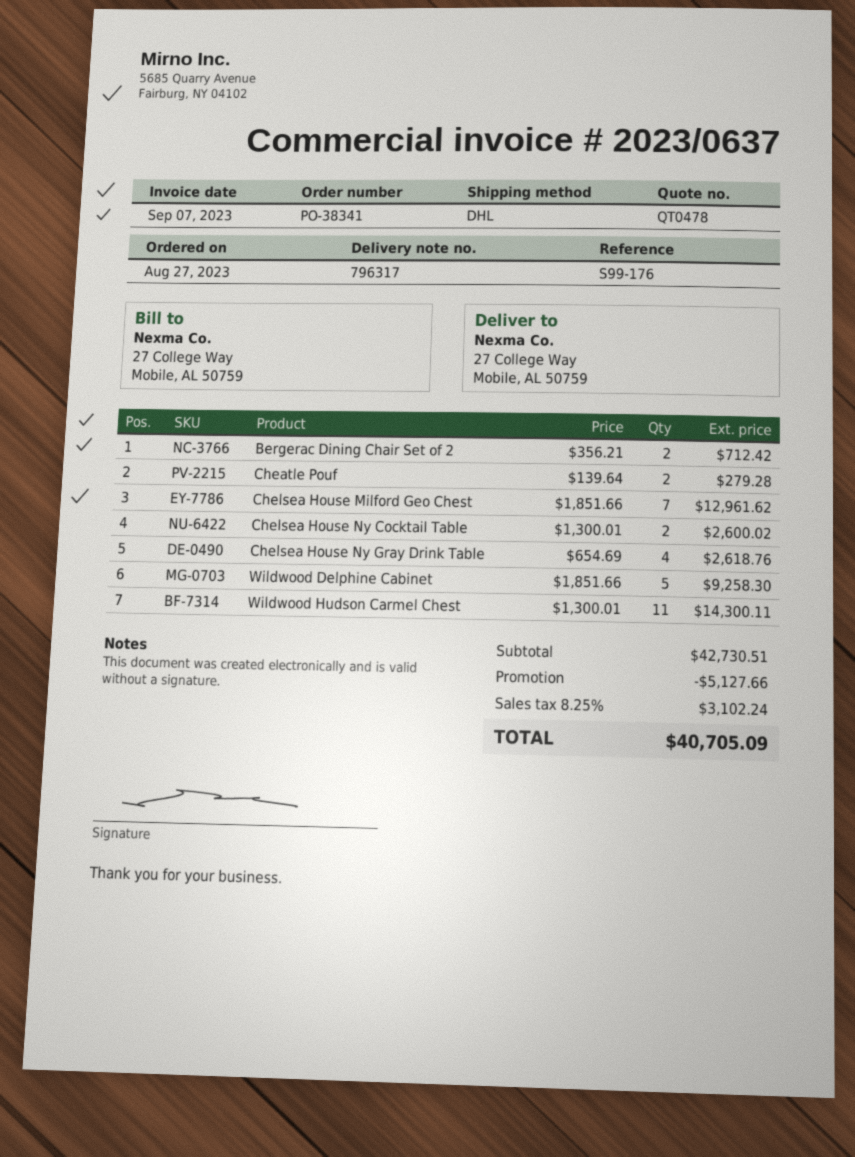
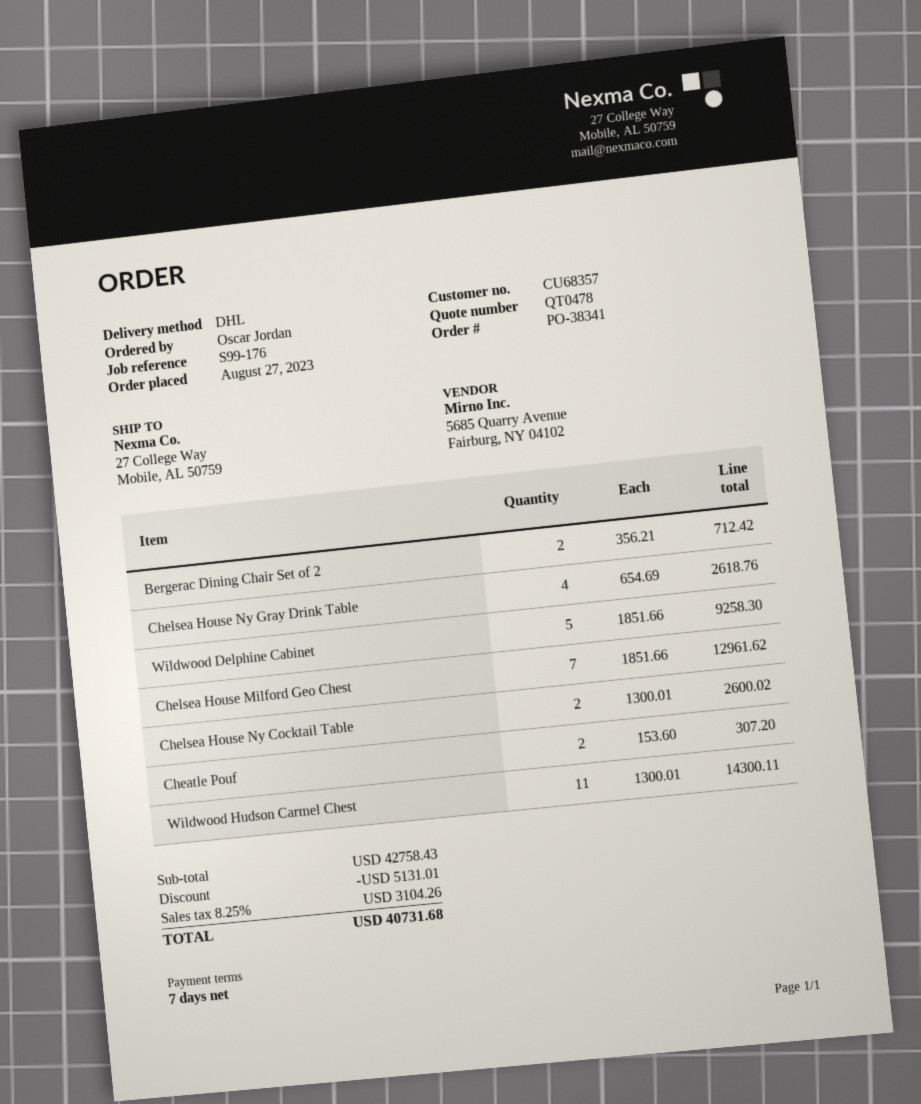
Cheatle Pouf: 2 x 139.64 = 279.28 -> 2 x 153.60 = 307.20
subtotal: 42730.51 -> 42758.43
discount: 5127.66 -> 5131.01
tax: 8.25% = 3102.24 -> 8.25% = 3104.26
total: 40705.09 -> 40731.68

